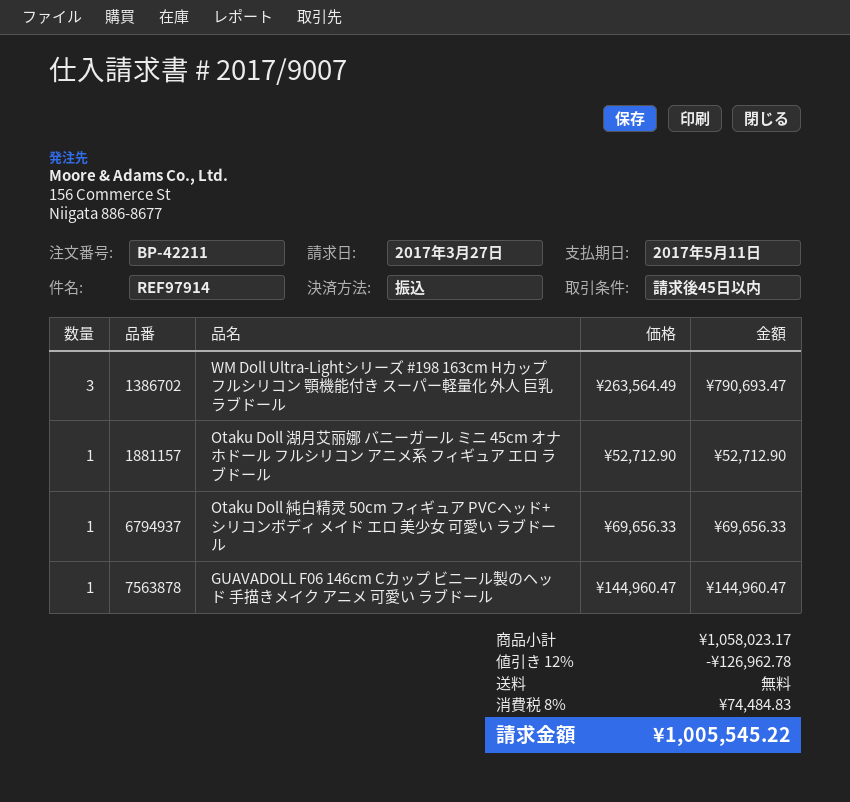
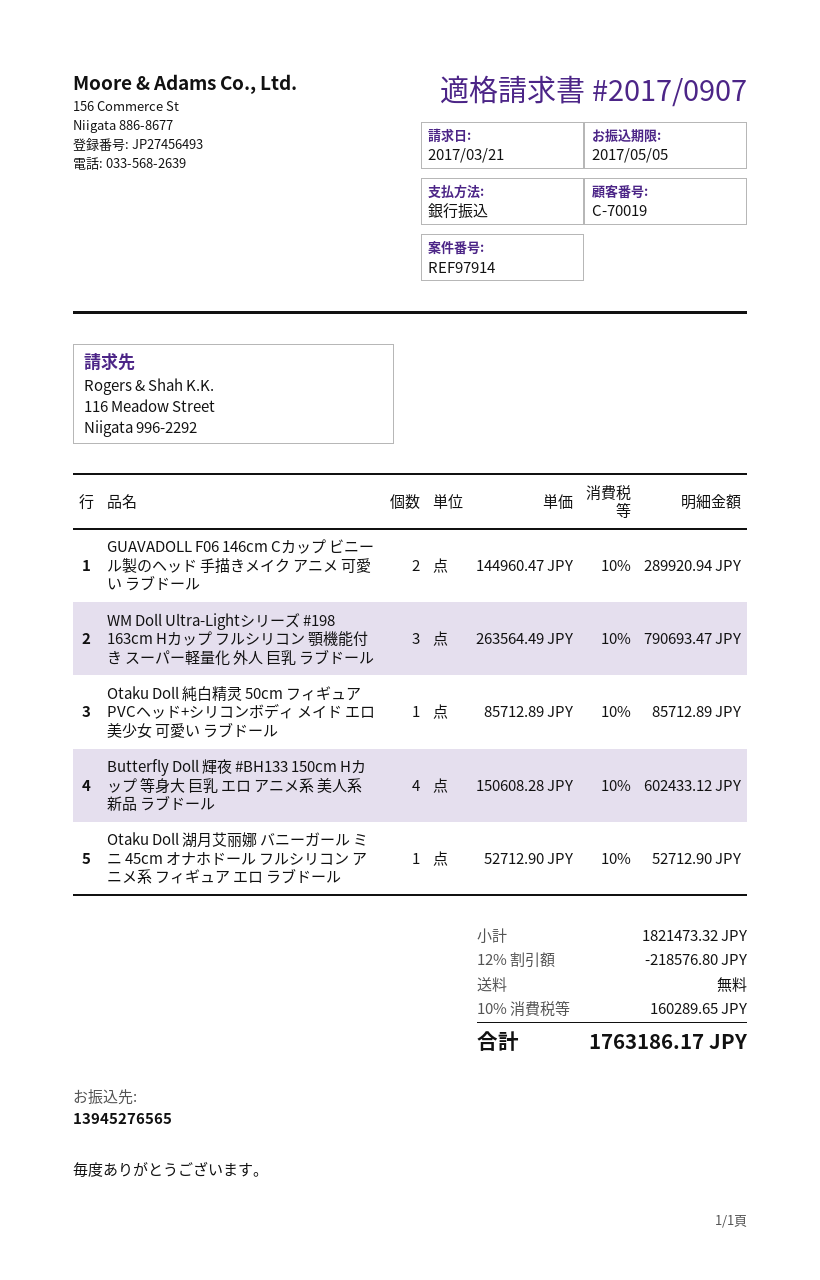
invoice number: 2017/9007 -> 2017/0907
invoice date: 2017-03-27 -> 2017-03-21
due date: 2017-05-11 -> 2017-05-05
Otaku Doll 純白精灵 50cm フィギュア PVCヘッド+シリコンボディ メイド エロ 美少女 可愛い ラブドール: 1 x 69656.33 = 69656.33 -> 1 x 85712.89 = 85712.89
GUAVADOLL F06 146cm Cカップ ビニール製のヘッド 手描きメイク アニメ 可愛い ラブドール: 1 x 144960.47 = 144960.47 -> 2 x 144960.47 = 289920.94
Butterfly Doll 輝夜 #BH133 150cm Hカップ 等身大 巨乳 エロ アニメ系 美人系 新品 ラブドール: none -> 4 x 150608.28 = 602433.12
subtotal: 1058023.17 -> 1821473.32
discount: 12% = 126962.78 -> 12% = 218576.80
tax: 8% = 74484.83 -> 10% = 160289.65
total: 1005545.22 -> 1763186.17

